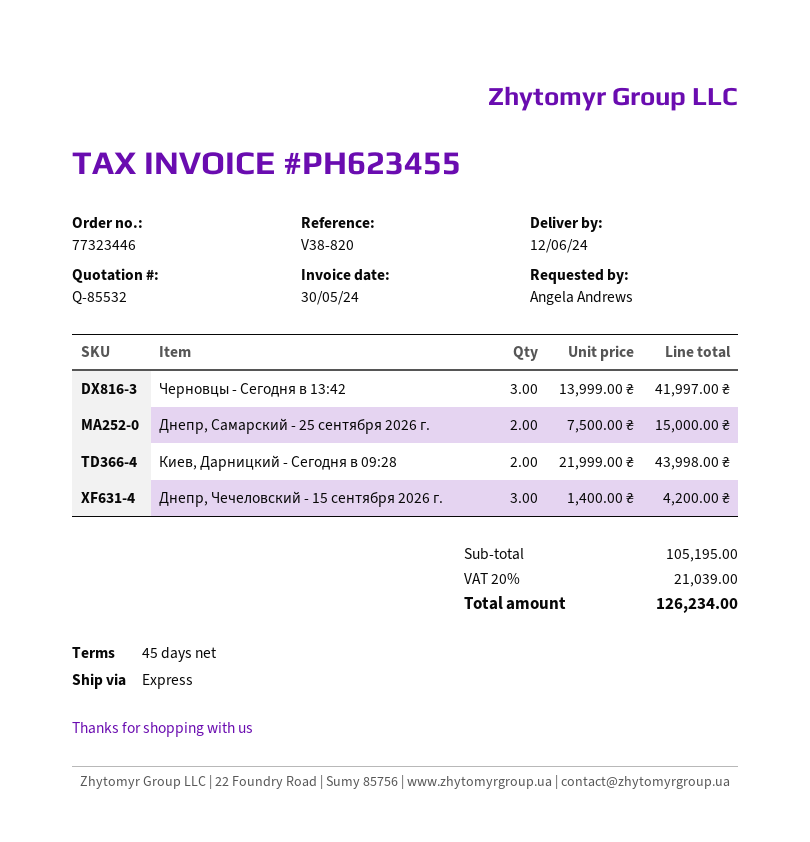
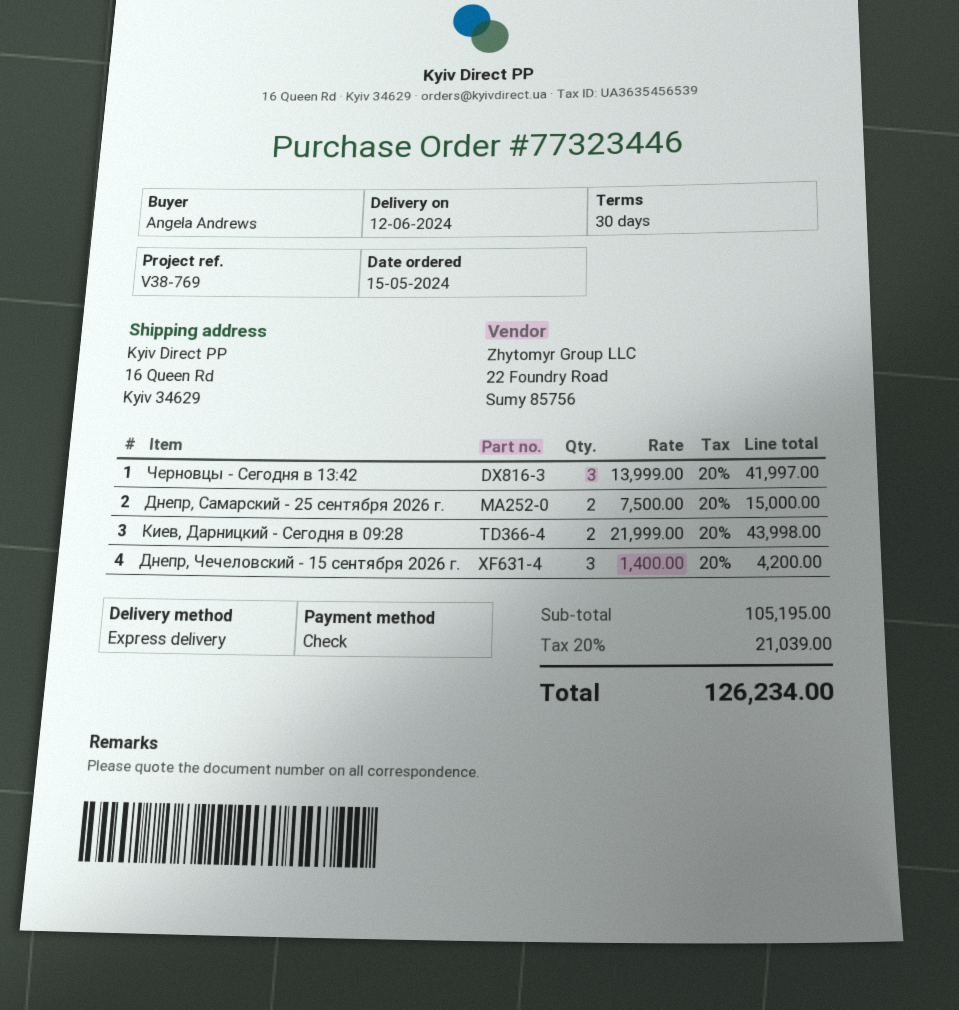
payment terms: 45 days -> 30 days
reference: V38-820 -> V38-769

